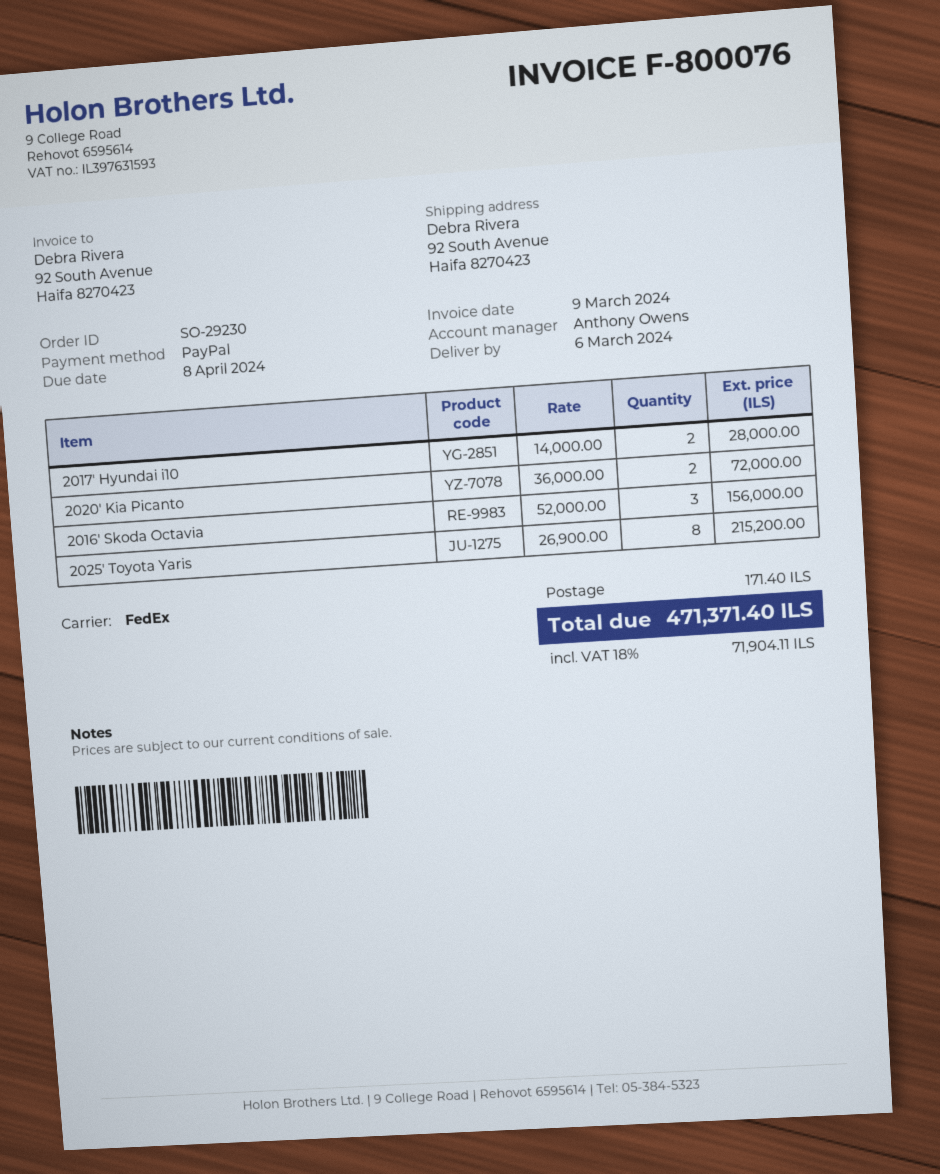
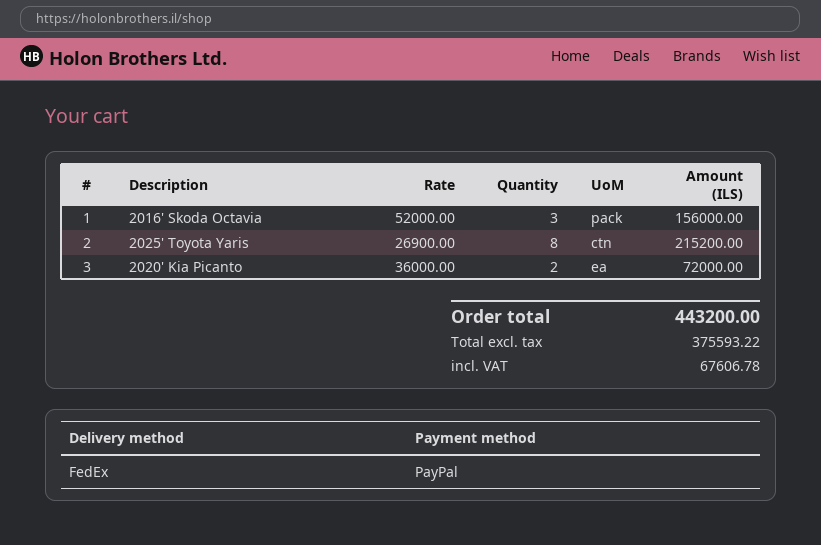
2017' Hyundai i10: 2 x 14000.00 = 28000.00 -> none
shipping: 171.40 -> none
tax: 71904.11 -> 67606.78
total: 471371.40 -> 443200.00

